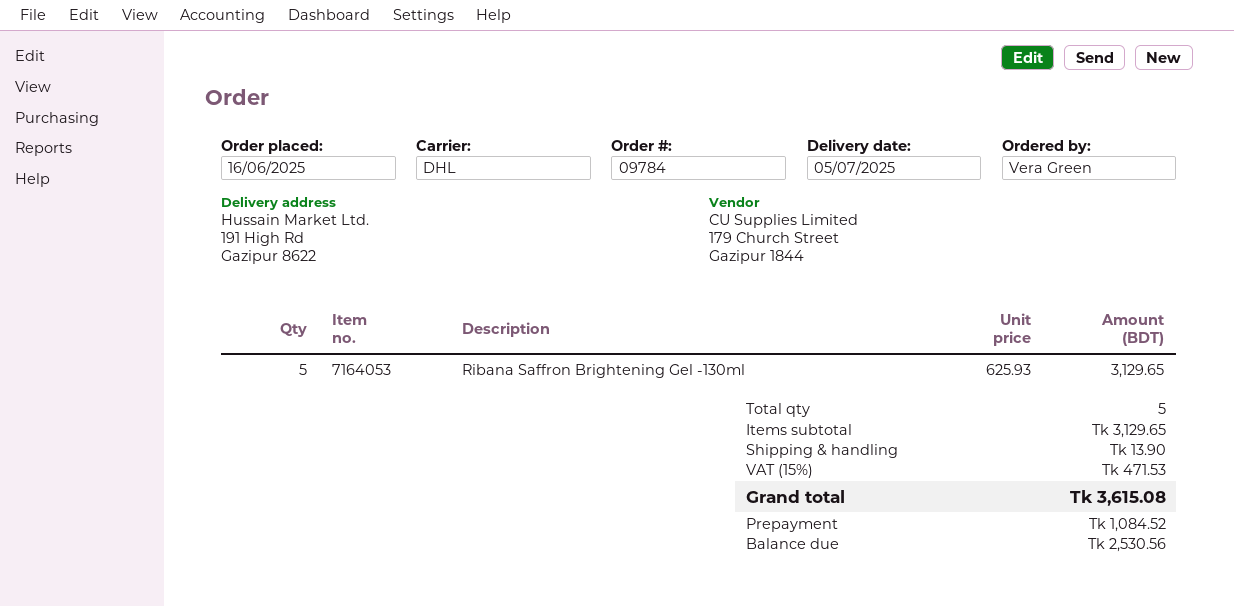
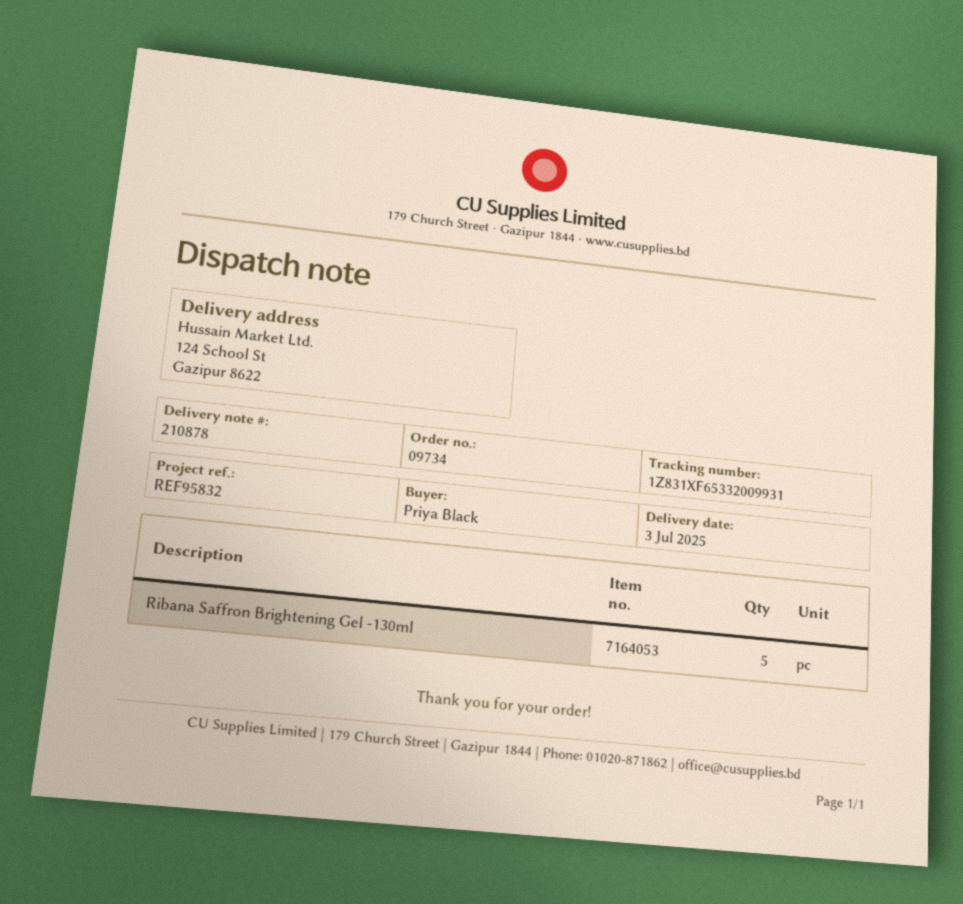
order number: 09784 -> 09734
delivery date: 2025-07-05 -> 2025-07-03
ordered by: Vera Green -> Priya Black
ship to: 191 High Rd, Gazipur 8622 -> 124 School St, Gazipur 8622

